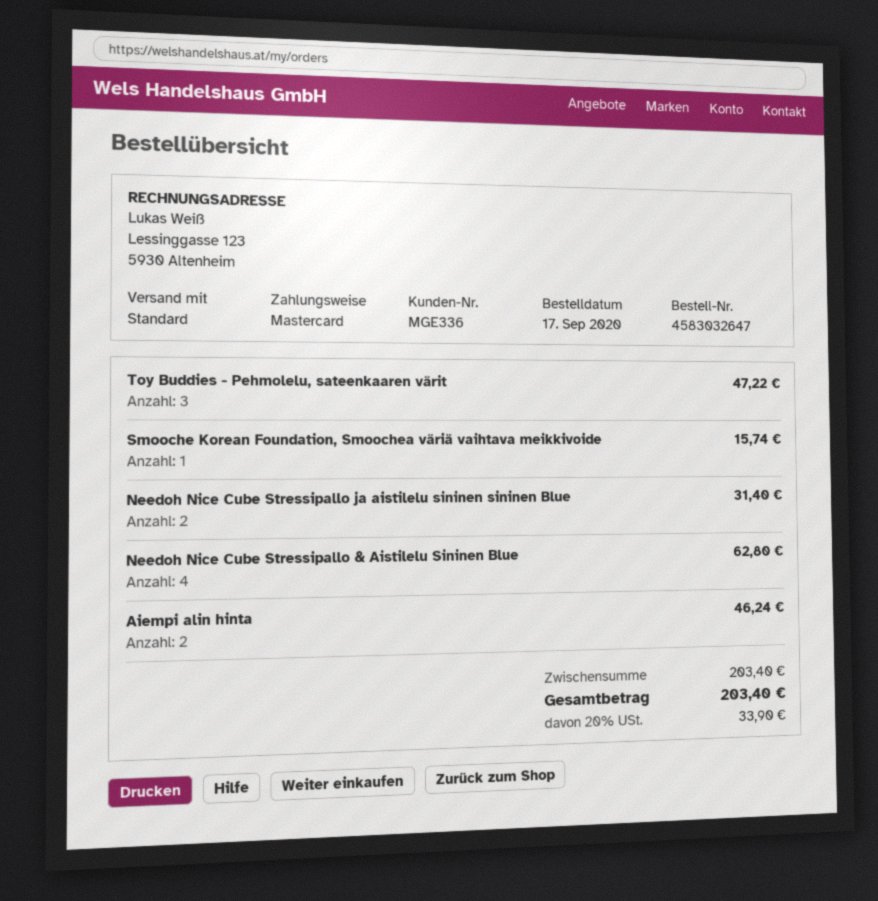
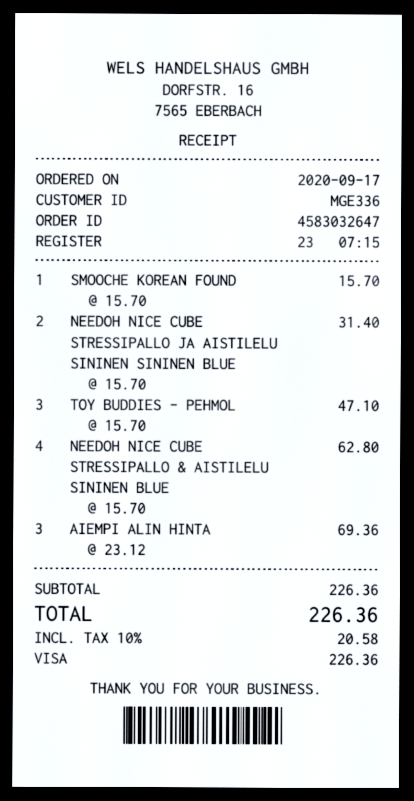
payment method: Mastercard -> Visa
Toy Buddies - Pehmolelu, sateenkaaren värit: 3 for 47.22 -> 3 for 47.10
Smooche Korean Foundation, Smoochea väriä vaihtava meikkivoide: 1 for 15.74 -> 1 for 15.70
Aiempi alin hinta: 2 for 46.24 -> 3 for 69.36
subtotal: 203.40 -> 226.36
tax: 20% = 33.90 -> 10% = 20.58
total: 203.40 -> 226.36

